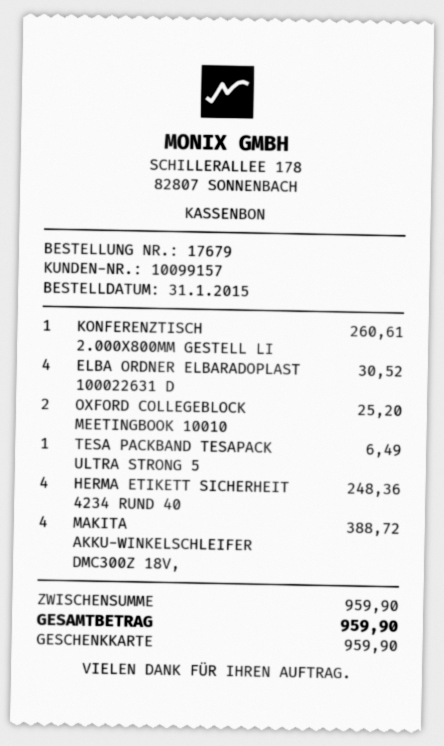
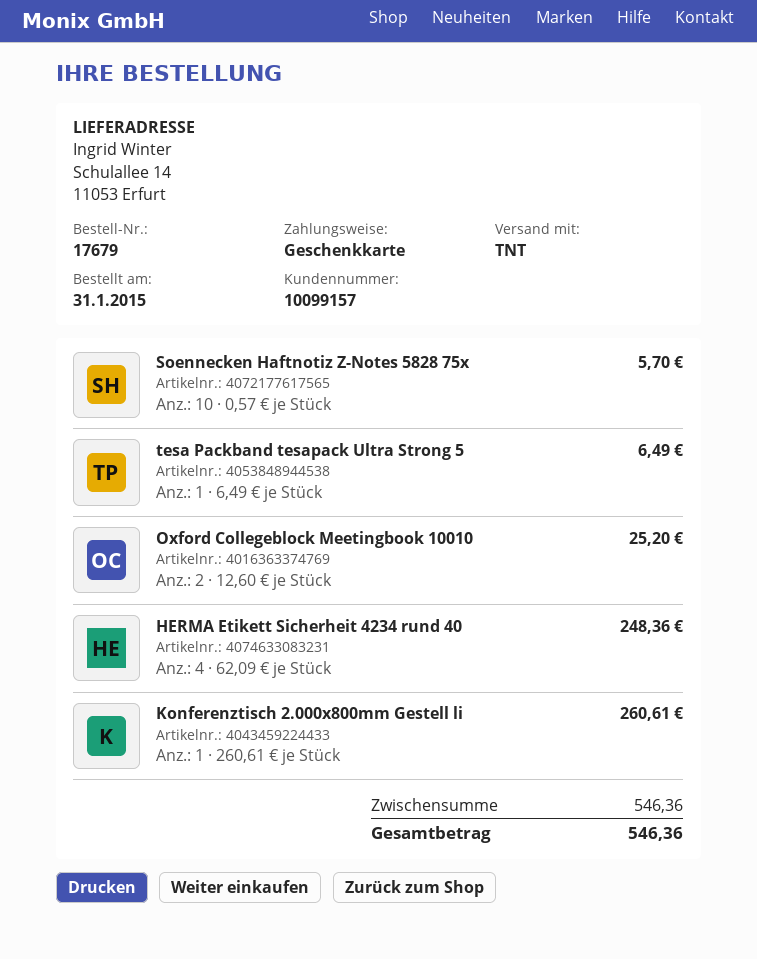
ELBA ORDNER ELBARADOPLAST 100022631 D: 4 for 30.52 -> none
MAKITA AKKU-WINKELSCHLEIFER DMC300Z 18V,: 4 for 388.72 -> none
Soennecken Haftnotiz Z-Notes 5828 75x: none -> 10 for 5.70
subtotal: 959.90 -> 546.36
total: 959.90 -> 546.36

